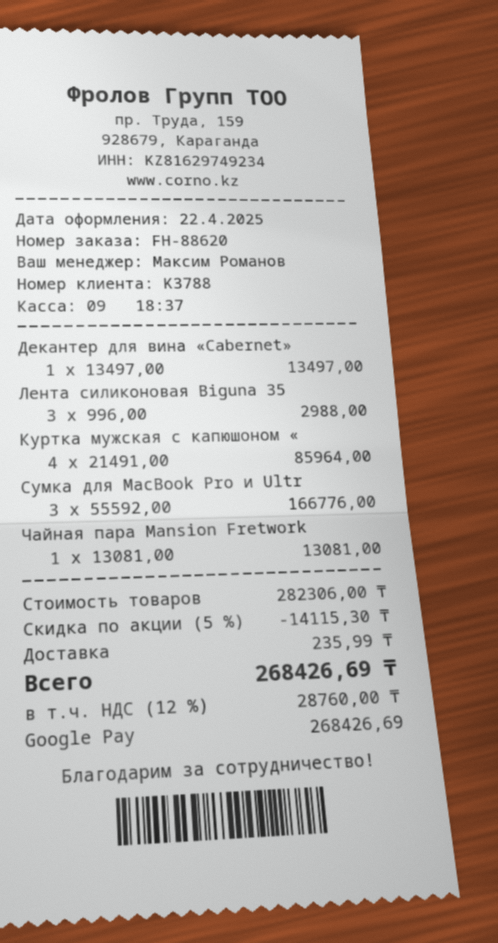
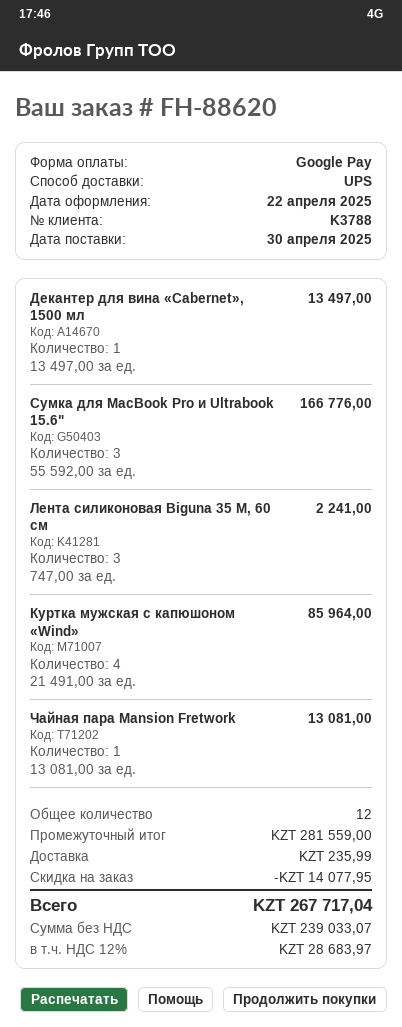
Лента силиконовая Biguna 35: 3 x 996.00 = 2988.00 -> 3 x 747.00 = 2241.00
subtotal: 282306.00 -> 281559.00
discount: 14115.30 -> 14077.95
tax: 12% = 28760.00 -> 12% = 28683.97
total: 268426.69 -> 267717.04

